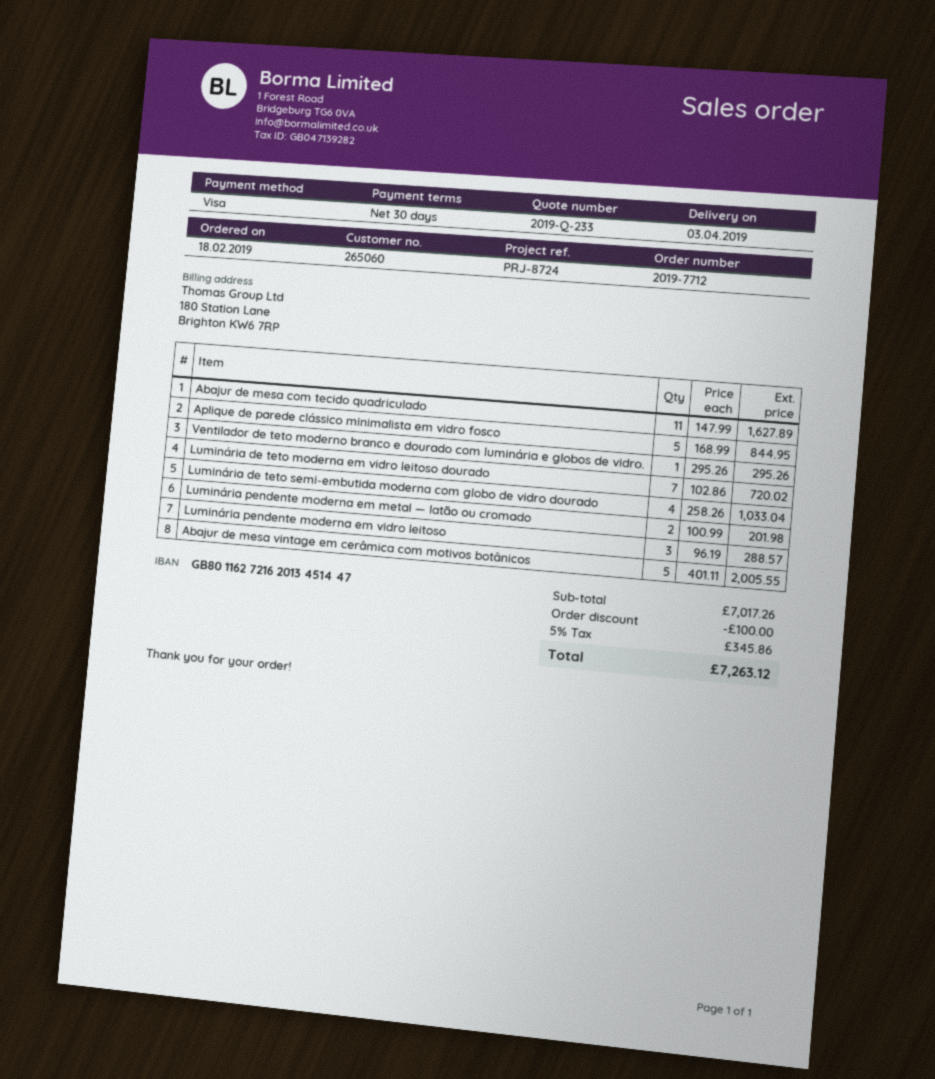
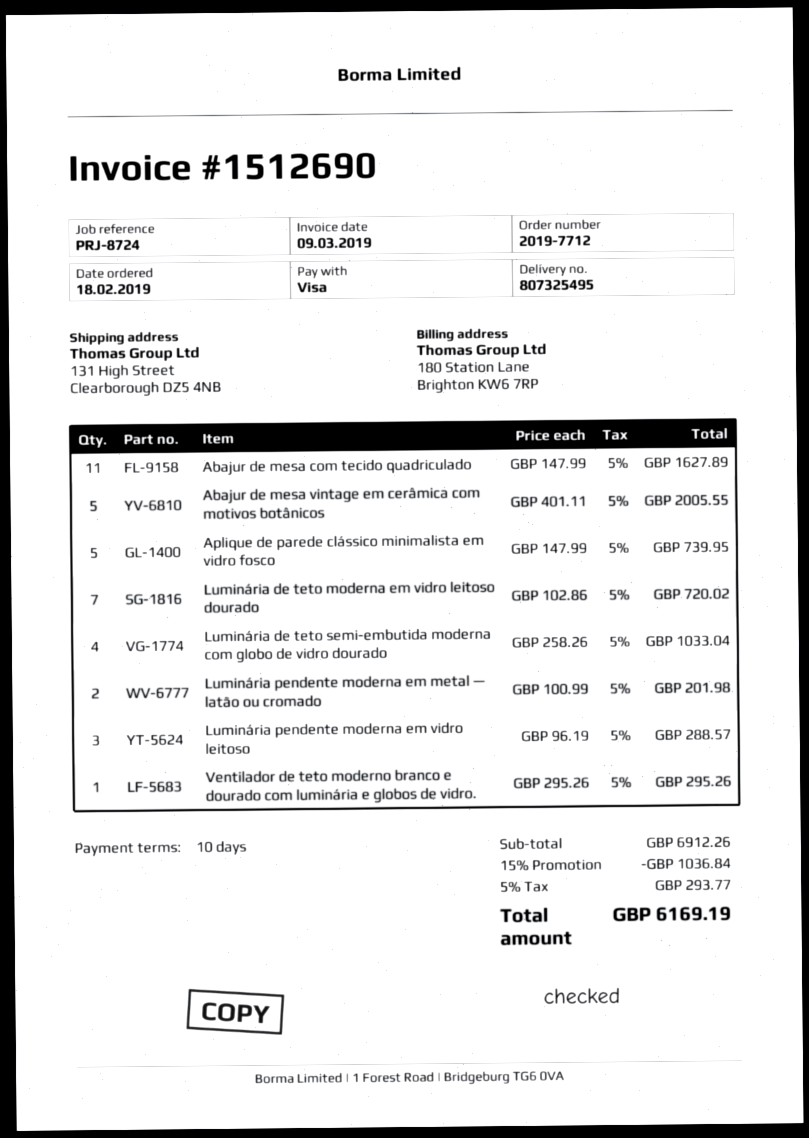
payment terms: 30 days -> 10 days
Aplique de parede clássico minimalista em vidro fosco: 5 x 168.99 = 844.95 -> 5 x 147.99 = 739.95
subtotal: 7017.26 -> 6912.26
discount: 100.00 -> 1036.84
tax: 5% = 345.86 -> 5% = 293.77
total: 7263.12 -> 6169.19

